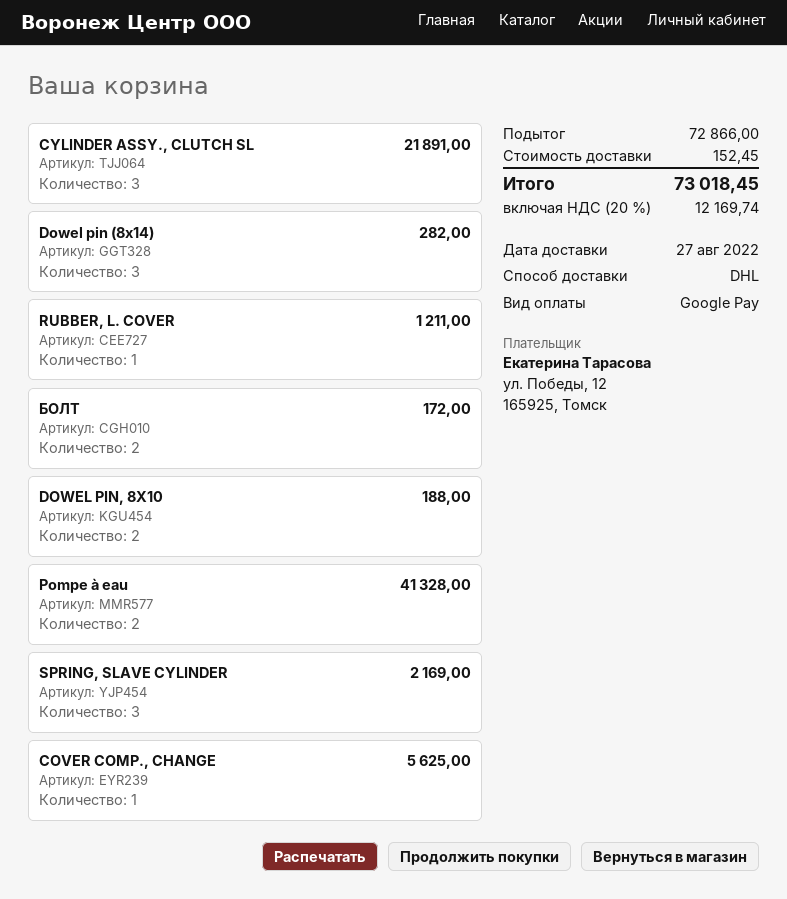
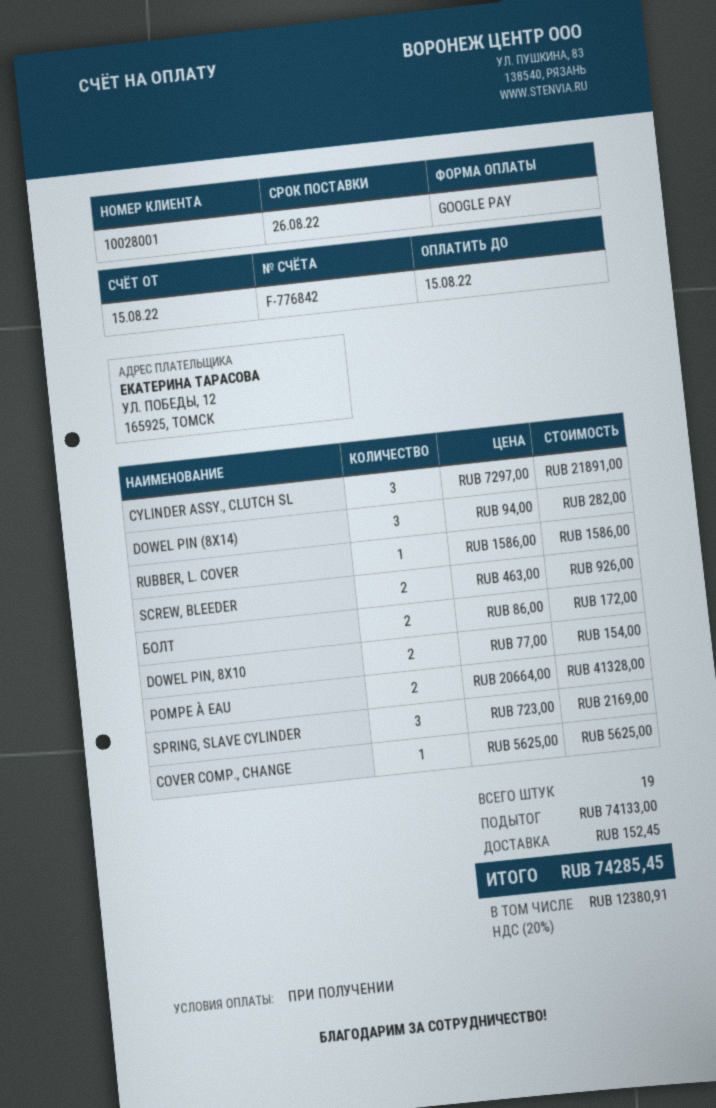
delivery date: 2022-08-27 -> 2022-08-26
RUBBER, L. COVER: 1 for 1211.00 -> 1 for 1586.00
DOWEL PIN, 8X10: 2 for 188.00 -> 2 for 154.00
SCREW, BLEEDER: none -> 2 for 926.00
subtotal: 72866.00 -> 74133.00
tax: 20% = 12169.74 -> 20% = 12380.91
total: 73018.45 -> 74285.45

